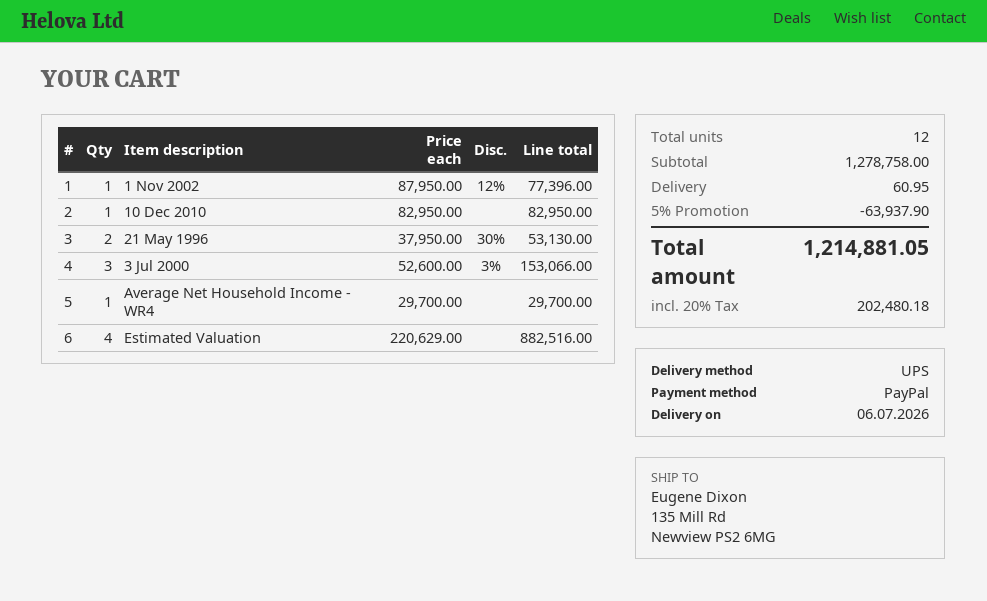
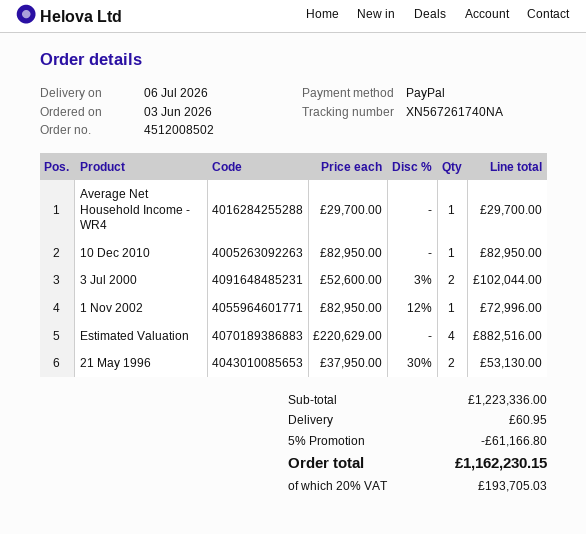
1 Nov 2002: 1 x 87950.00 - 12% = 77396.00 -> 1 x 82950.00 - 12% = 72996.00
3 Jul 2000: 3 x 52600.00 - 3% = 153066.00 -> 2 x 52600.00 - 3% = 102044.00
subtotal: 1278758.00 -> 1223336.00
discount: 5% = 63937.90 -> 5% = 61166.80
tax: 20% = 202480.18 -> 20% = 193705.03
total: 1214881.05 -> 1162230.15

